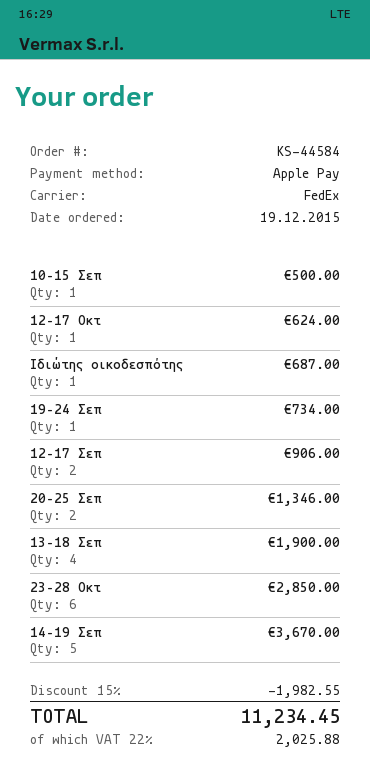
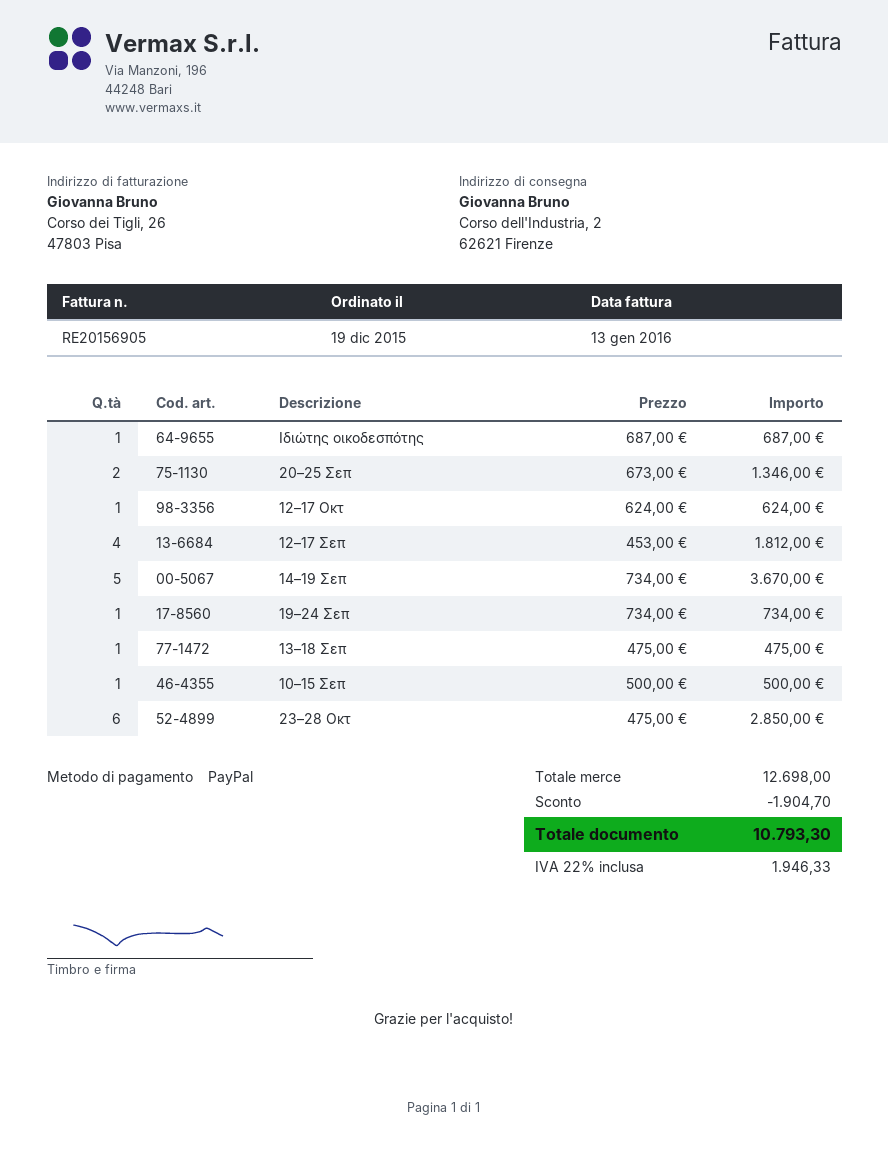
payment method: Apple Pay -> PayPal
12–17 Σεπ: 2 for 906.00 -> 4 for 1812.00
13–18 Σεπ: 4 for 1900.00 -> 1 for 475.00
discount: 1982.55 -> 1904.70
tax: 22% = 2025.88 -> 22% = 1946.33
total: 11234.45 -> 10793.30

